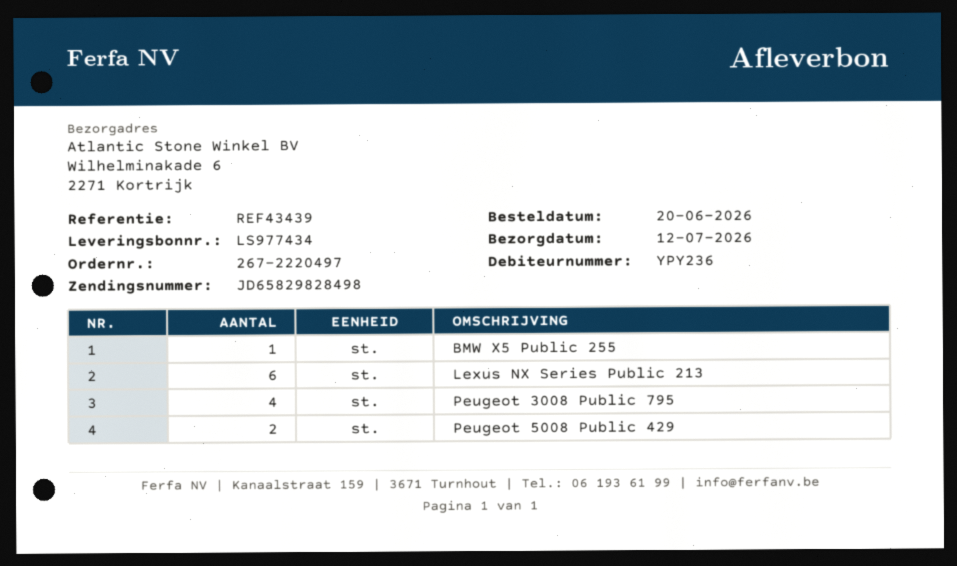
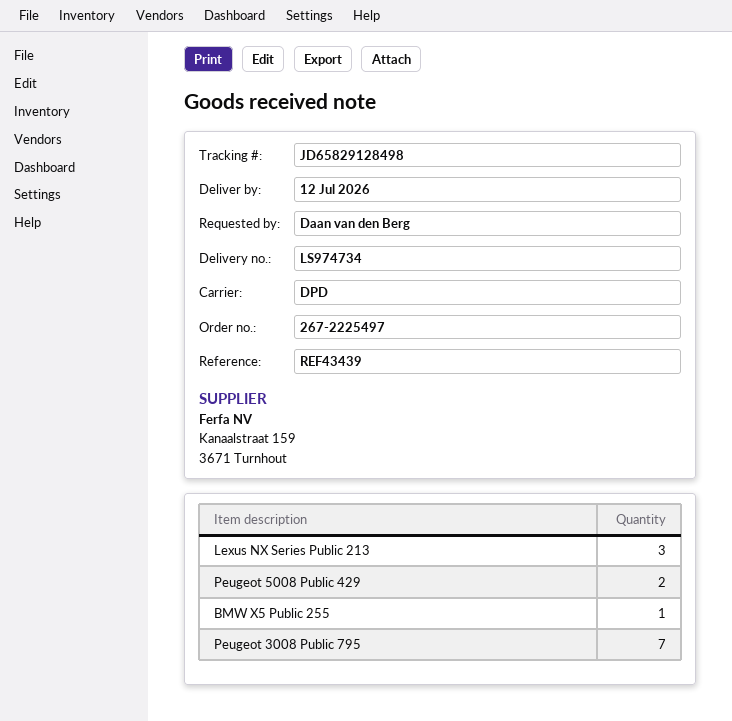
order number: 267-2220497 -> 267-2225497
delivery note number: LS977434 -> LS974734
tracking number: JD65829828498 -> JD65829128498
Lexus NX Series Public 213: 6 -> 3
Peugeot 3008 Public 795: 4 -> 7

